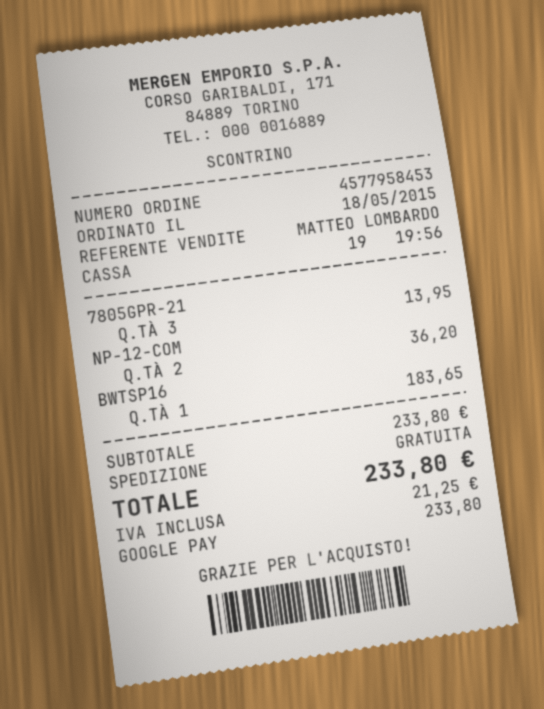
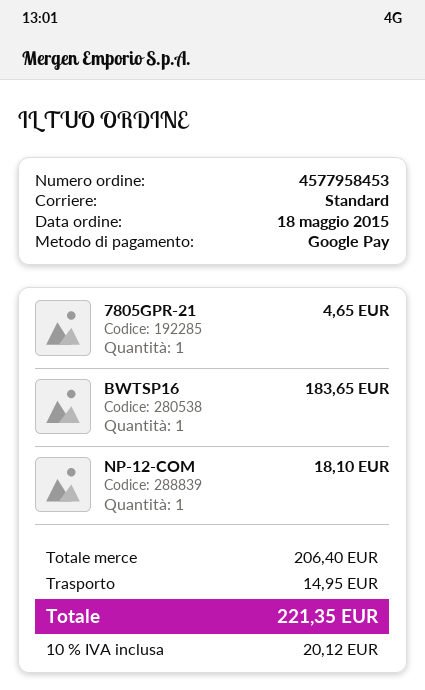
7805GPR-21: 3 for 13.95 -> 1 for 4.65
NP-12-COM: 2 for 36.20 -> 1 for 18.10
subtotal: 233.80 -> 206.40
shipping: 0.00 -> 14.95
tax: 21.25 -> 20.12
total: 233.80 -> 221.35

